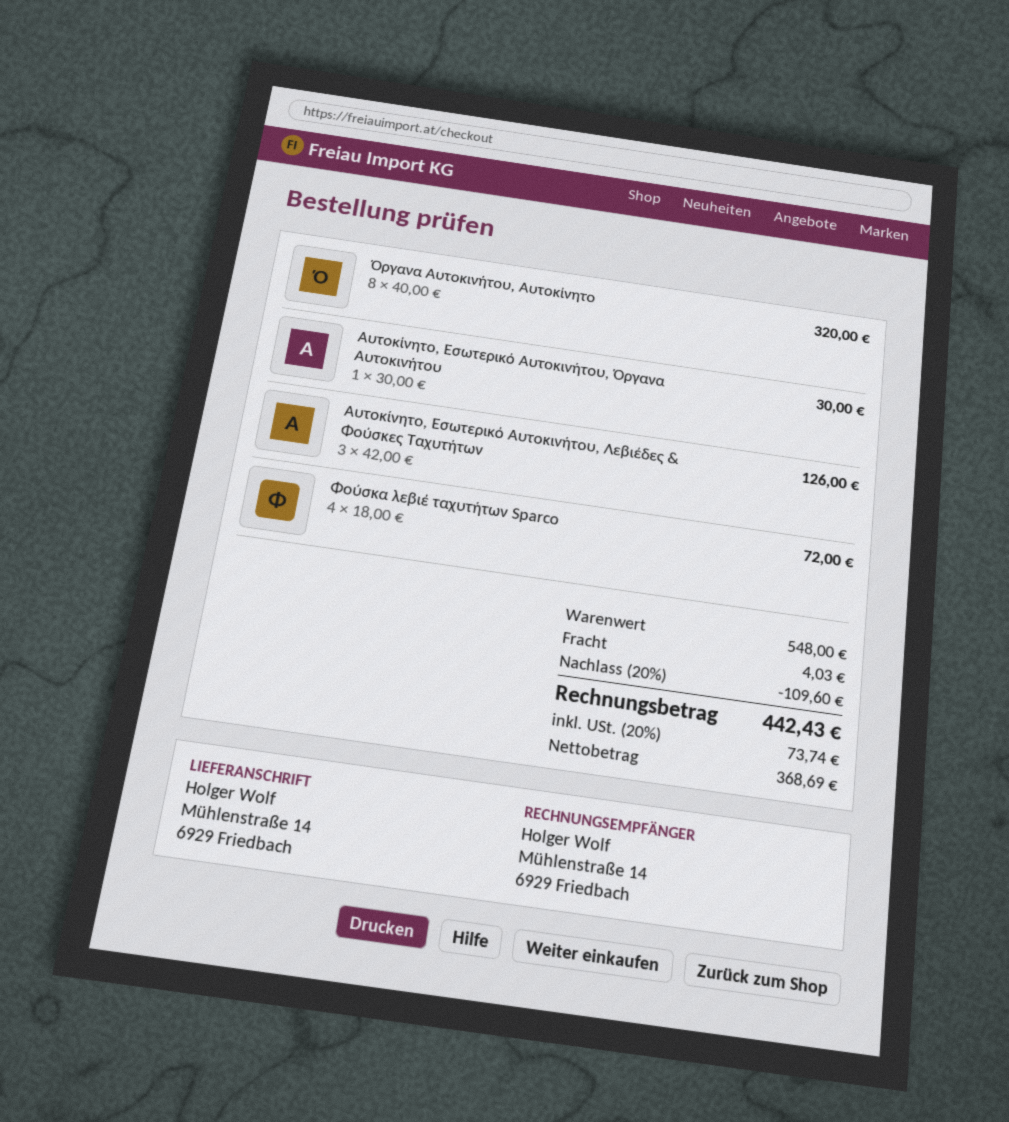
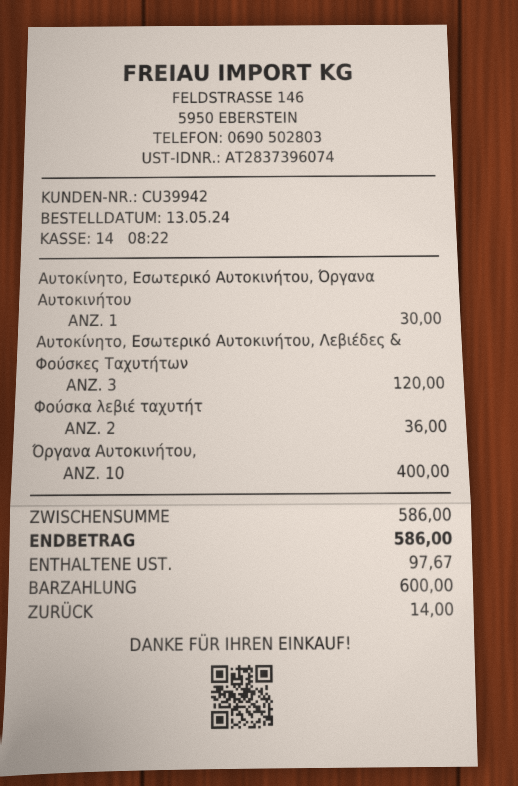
Όργανα Αυτοκινήτου, Αυτοκίνητο: 8 for 320.00 -> 10 for 400.00
Αυτοκίνητο, Εσωτερικό Αυτοκινήτου, Λεβιέδες & Φούσκες Ταχυτήτων: 3 for 126.00 -> 3 for 120.00
Φούσκα λεβιέ ταχυτήτων Sparco: 4 for 72.00 -> 2 for 36.00
subtotal: 548.00 -> 586.00
discount: 20% = 109.60 -> none
shipping: 4.03 -> none
tax: 73.74 -> 97.67
total: 442.43 -> 586.00

